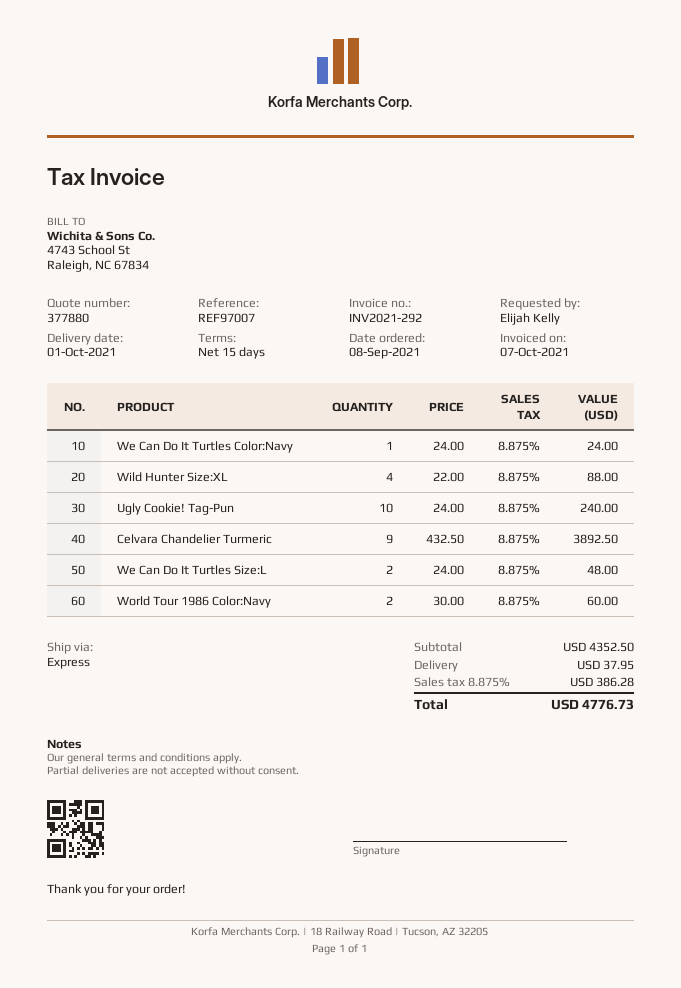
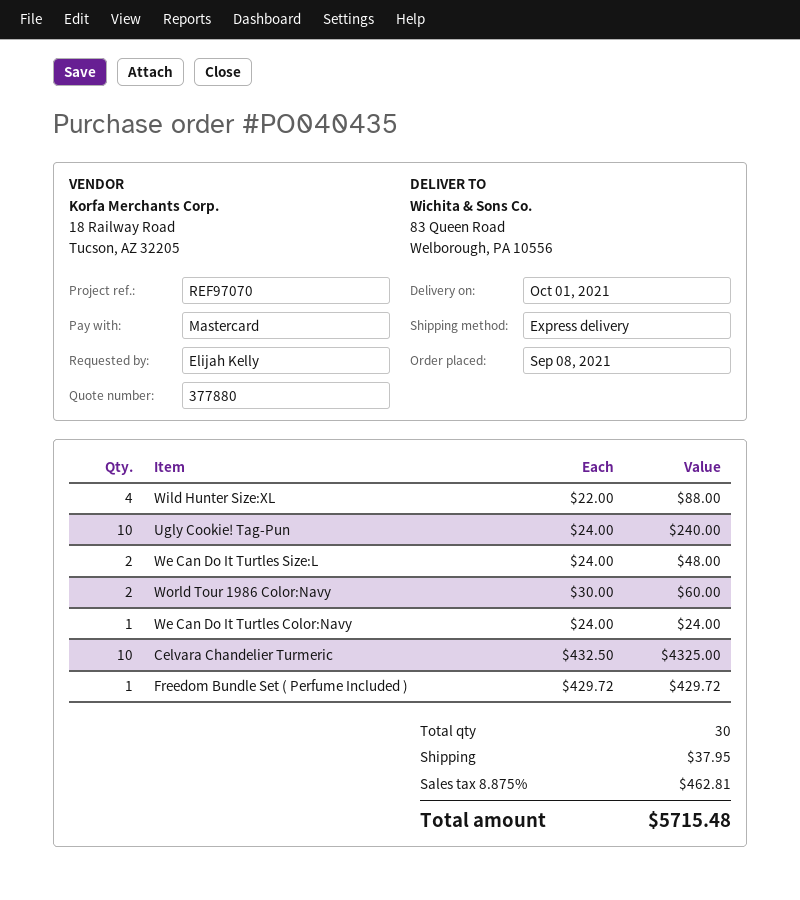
reference: REF97007 -> REF97070
Celvara Chandelier Turmeric: 9 x 432.50 = 3892.50 -> 10 x 432.50 = 4325.00
Freedom Bundle Set ( Perfume Included ): none -> 1 x 429.72 = 429.72
tax: 8.875% = 386.28 -> 8.875% = 462.81
total: 4776.73 -> 5715.48

